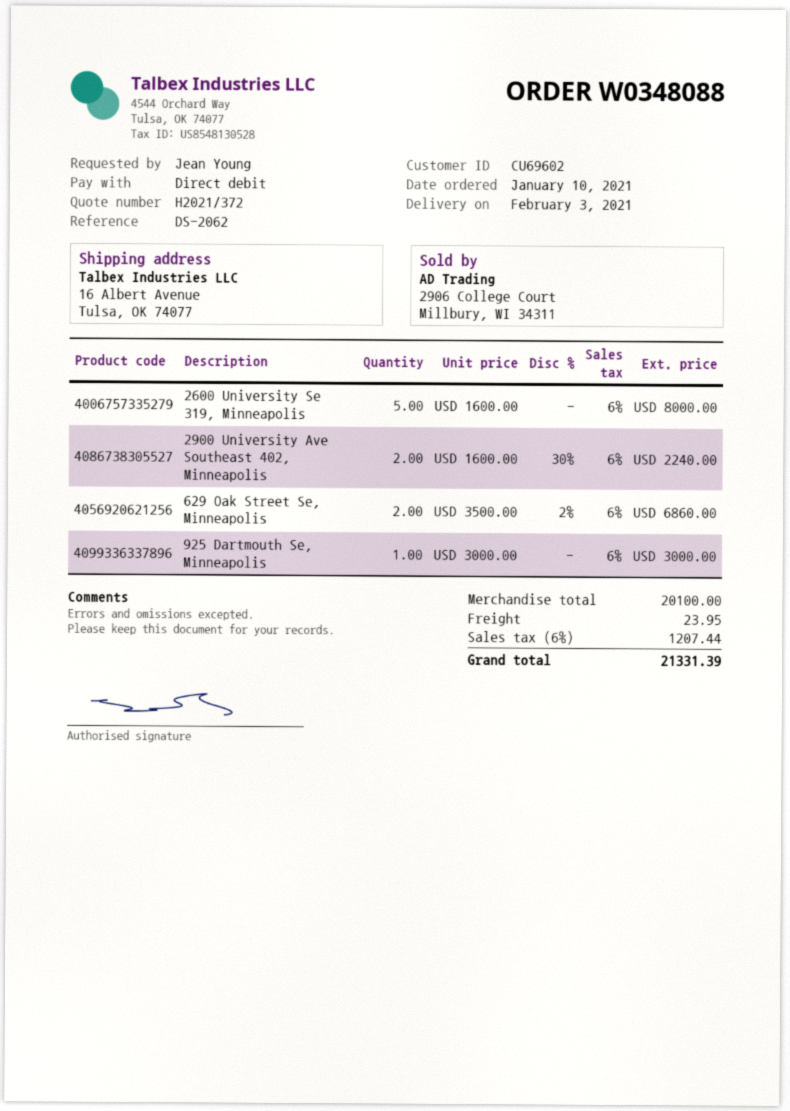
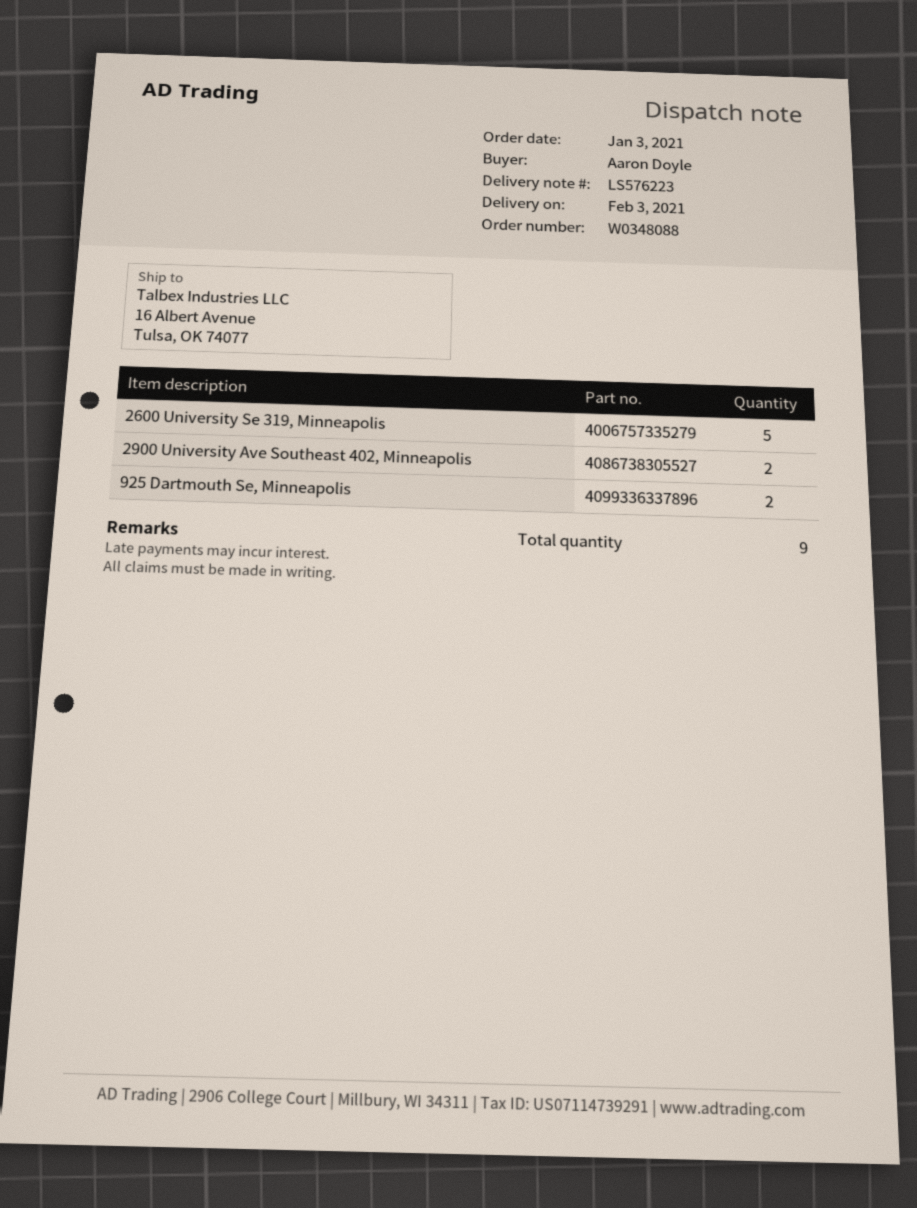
order date: 2021-01-10 -> 2021-01-03
ordered by: Jean Young -> Aaron Doyle
629 Oak Street Se, Minneapolis: 2 -> none
925 Dartmouth Se, Minneapolis: 1 -> 2

